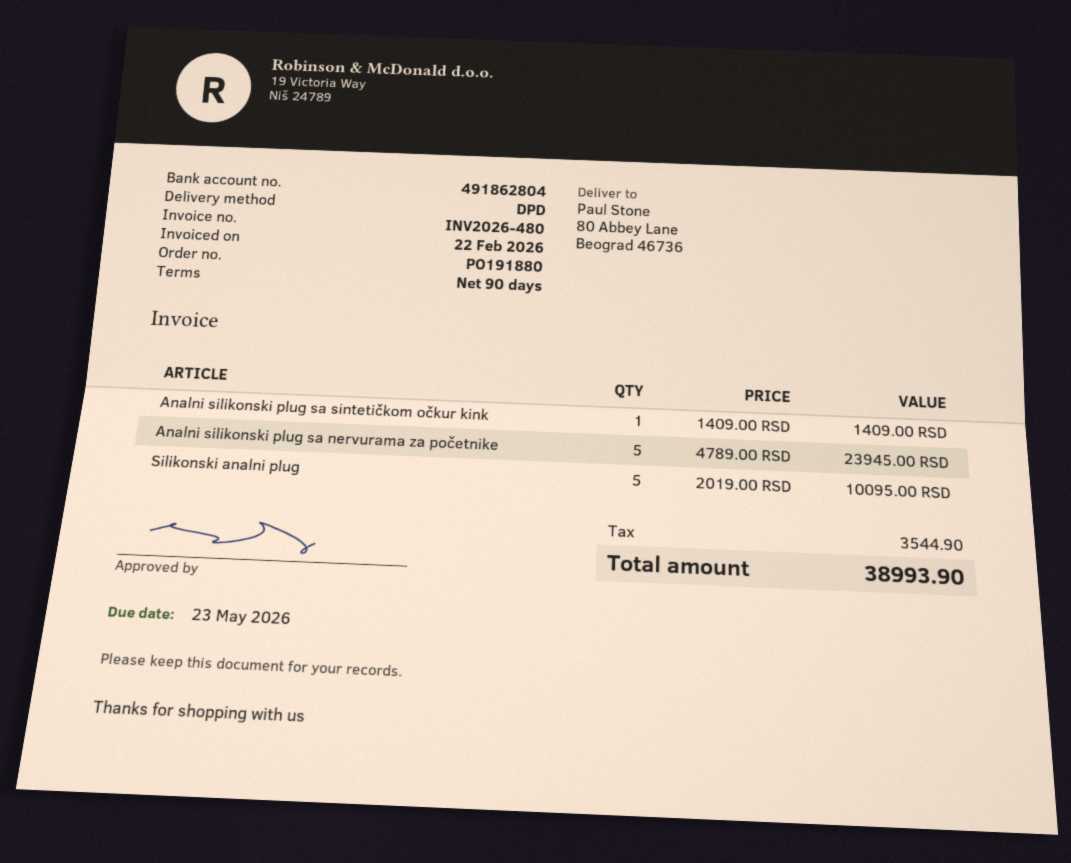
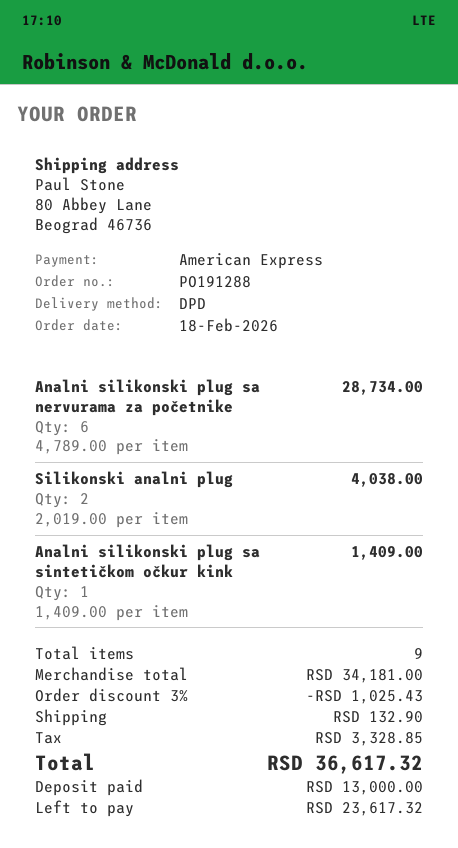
order number: PO191880 -> PO191288
Analni silikonski plug sa nervurama za početnike: 5 x 4789.00 = 23945.00 -> 6 x 4789.00 = 28734.00
Silikonski analni plug: 5 x 2019.00 = 10095.00 -> 2 x 2019.00 = 4038.00
discount: none -> 3% = 1025.43
shipping: none -> 132.90
tax: 3544.90 -> 3328.85
total: 38993.90 -> 36617.32

